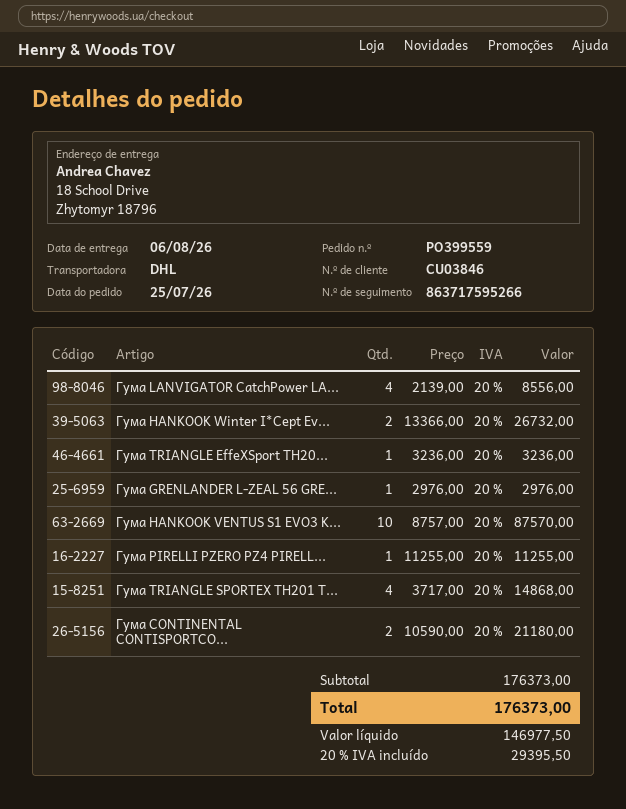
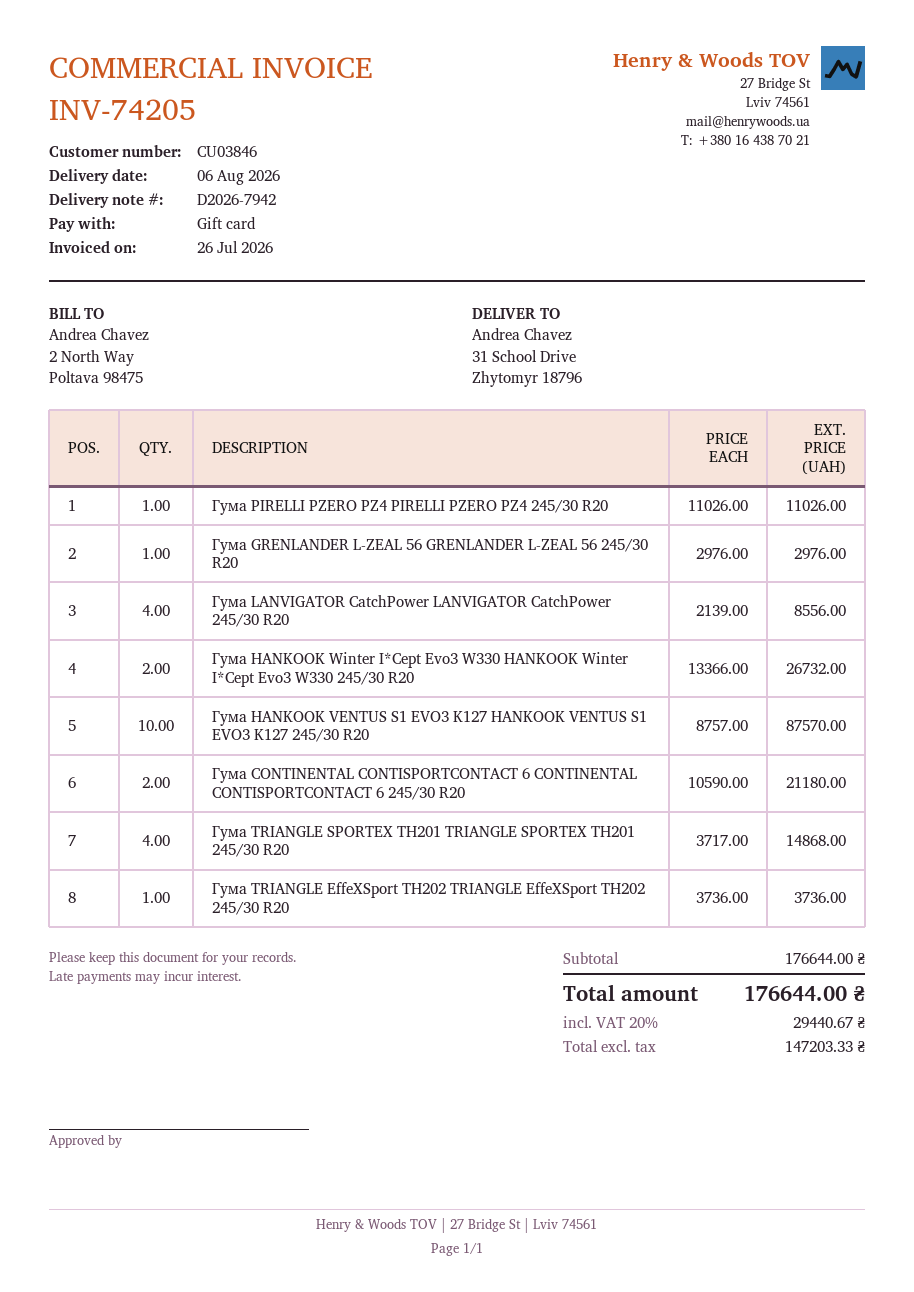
ship to: 18 School Drive, Zhytomyr 18796 -> 31 School Drive, Zhytomyr 18796
Гума TRIANGLE EffeXSport TH20...: 1 x 3236.00 = 3236.00 -> 1 x 3736.00 = 3736.00
Гума PIRELLI PZERO PZ4 PIRELL...: 1 x 11255.00 = 11255.00 -> 1 x 11026.00 = 11026.00
subtotal: 176373.00 -> 176644.00
net: 146977.50 -> 147203.33
tax: 20% = 29395.50 -> 20% = 29440.67
total: 176373.00 -> 176644.00

